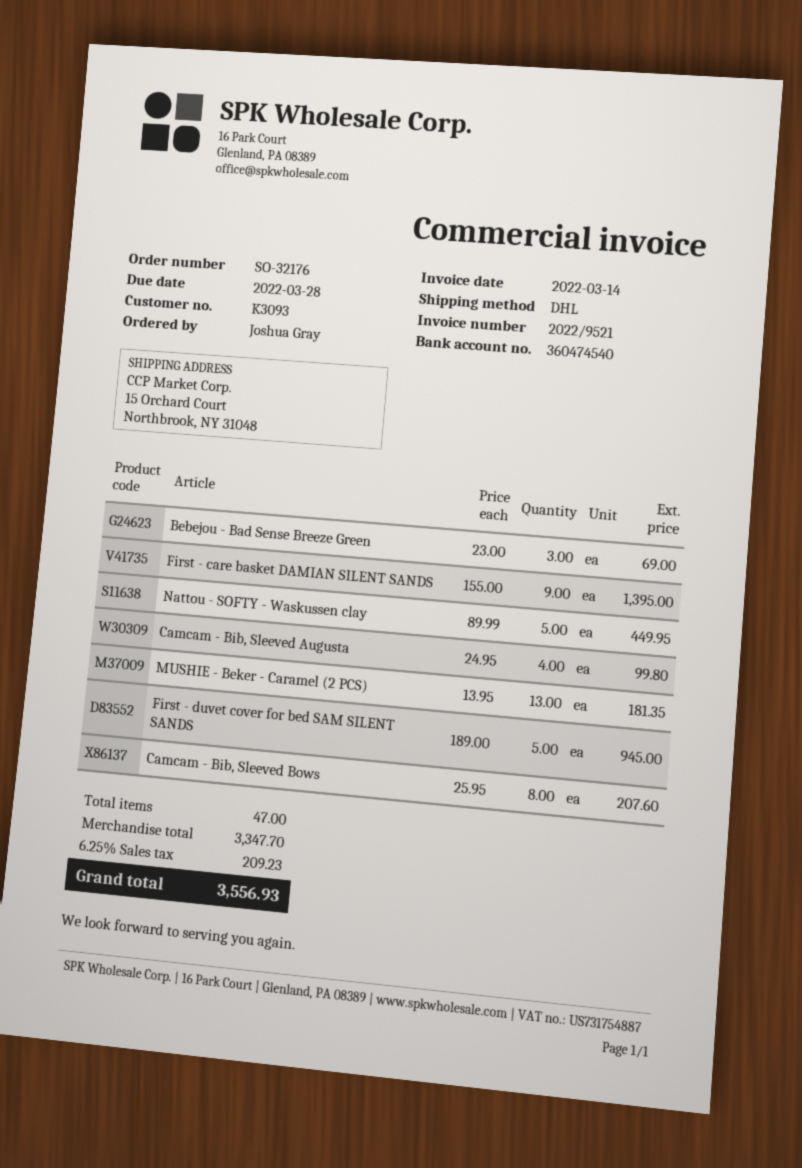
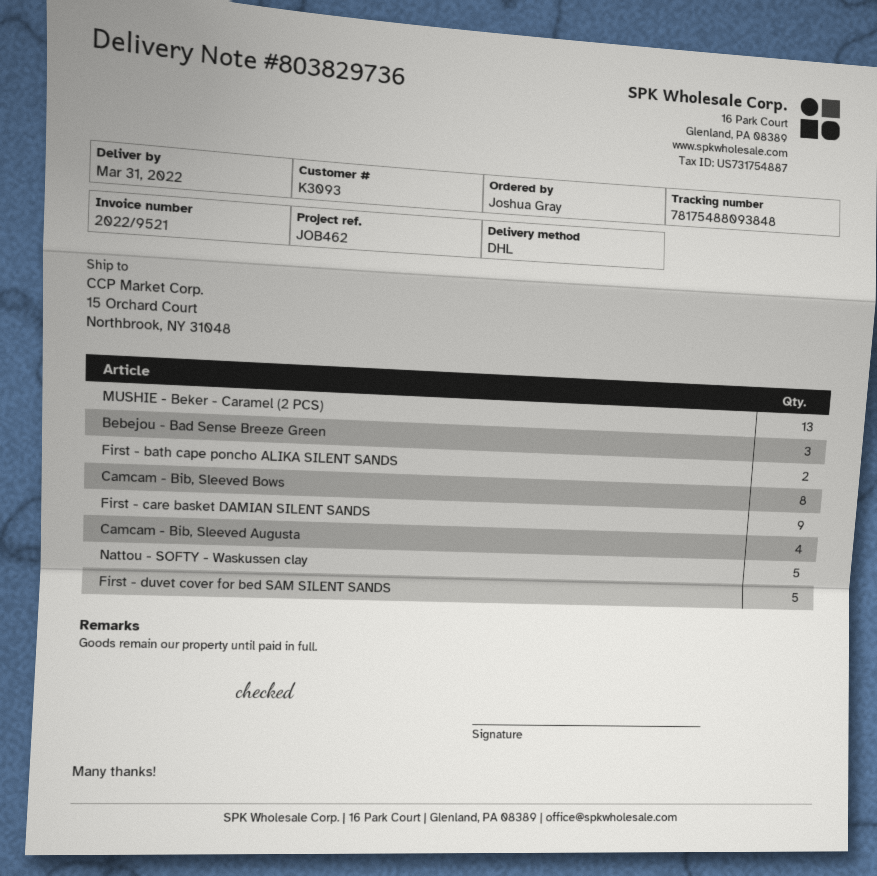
First - bath cape poncho ALIKA SILENT SANDS: none -> 2

